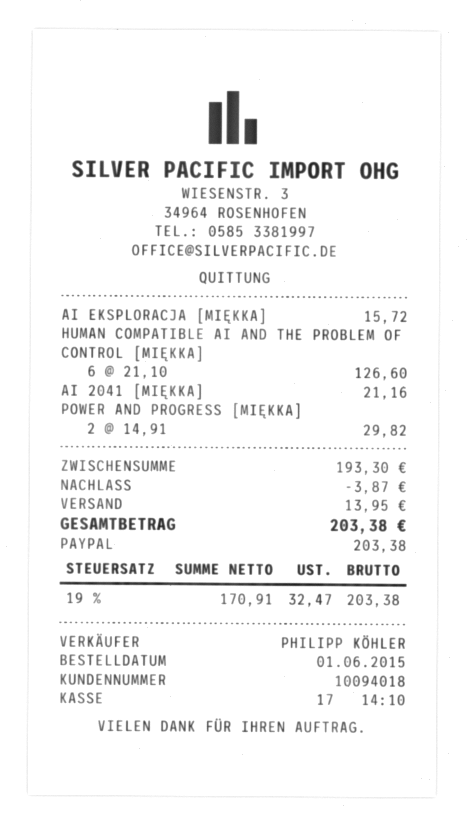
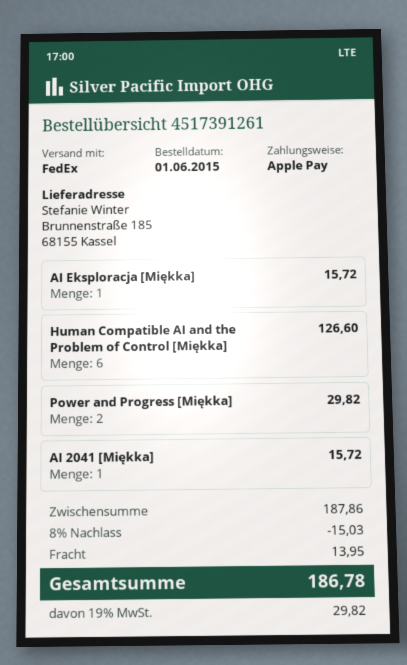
payment method: PayPal -> Apple Pay
AI 2041 [MIĘKKA]: 1 for 21.16 -> 1 for 15.72
subtotal: 193.30 -> 187.86
discount: 3.87 -> 15.03
tax: 19% = 32.47 -> 19% = 29.82
total: 203.38 -> 186.78

